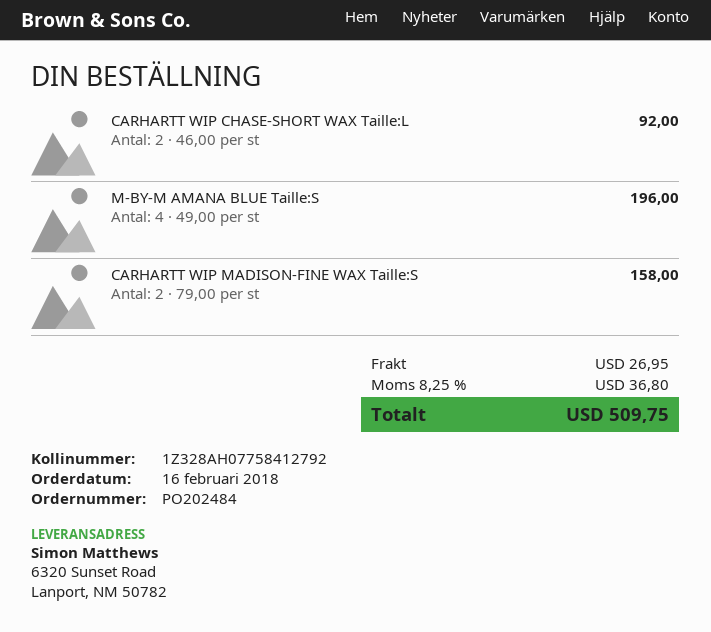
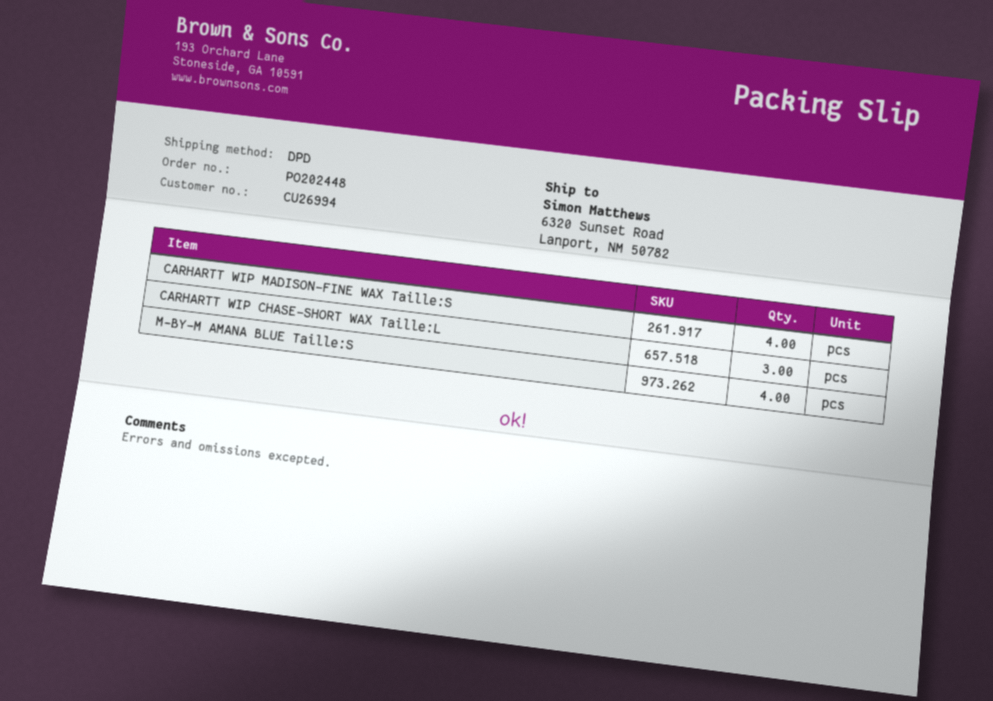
order number: PO202484 -> PO202448
CARHARTT WIP CHASE-SHORT WAX Taille:L: 2 -> 3
CARHARTT WIP MADISON-FINE WAX Taille:S: 2 -> 4

